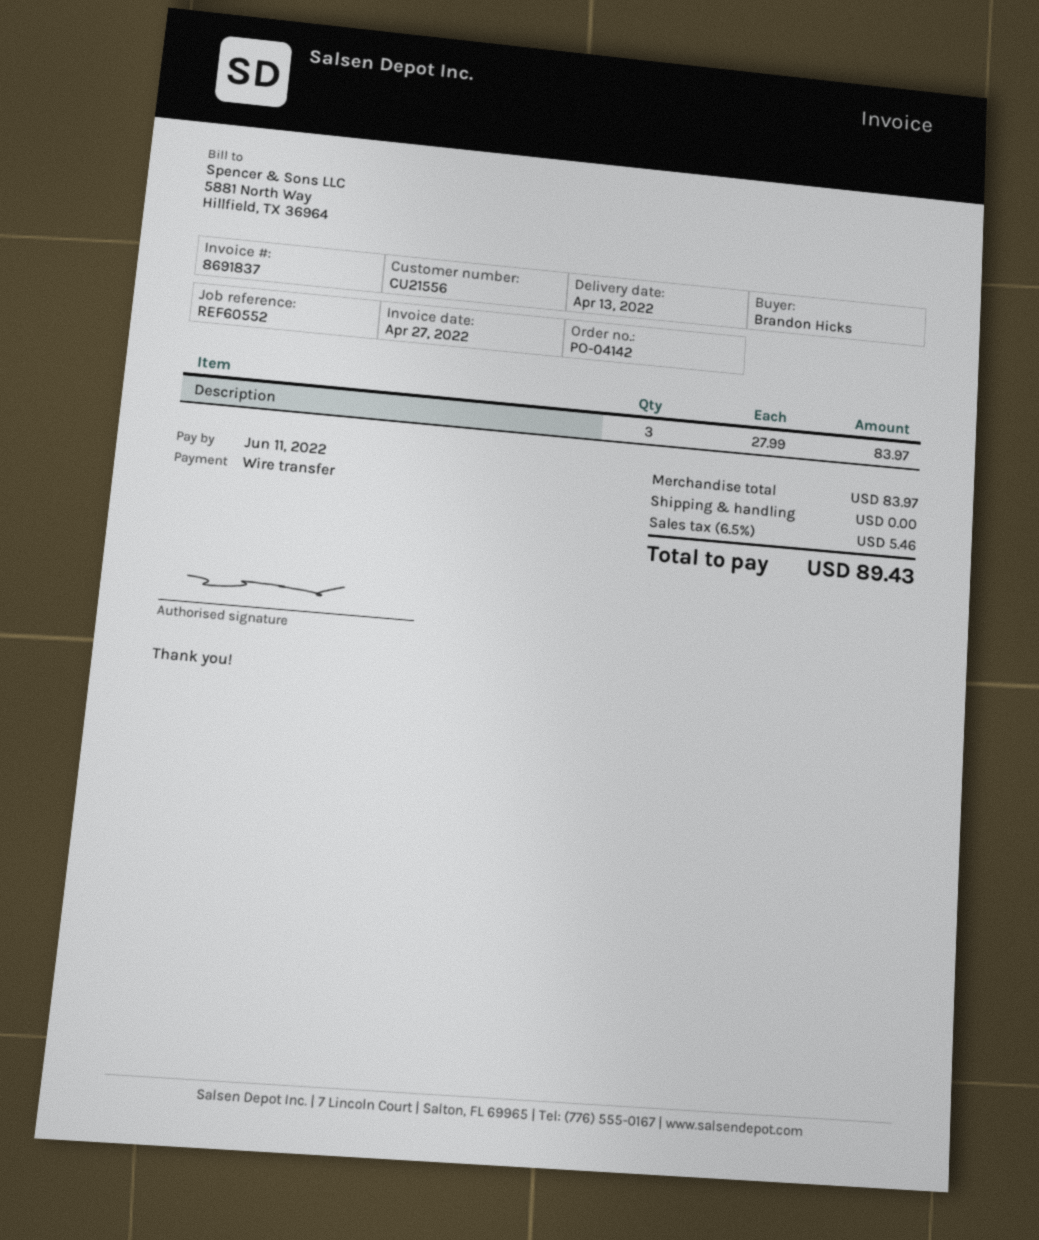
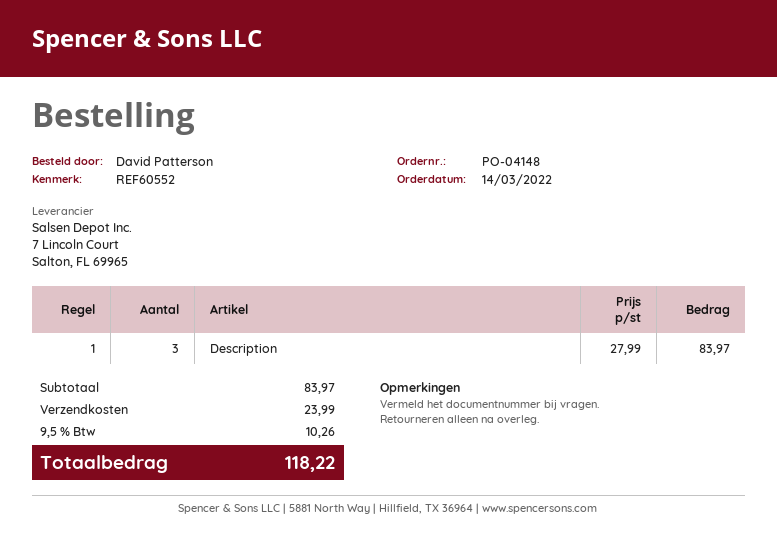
order number: PO-04142 -> PO-04148
ordered by: Brandon Hicks -> David Patterson
shipping: 0.00 -> 23.99
tax: 6.5% = 5.46 -> 9.5% = 10.26
total: 89.43 -> 118.22

